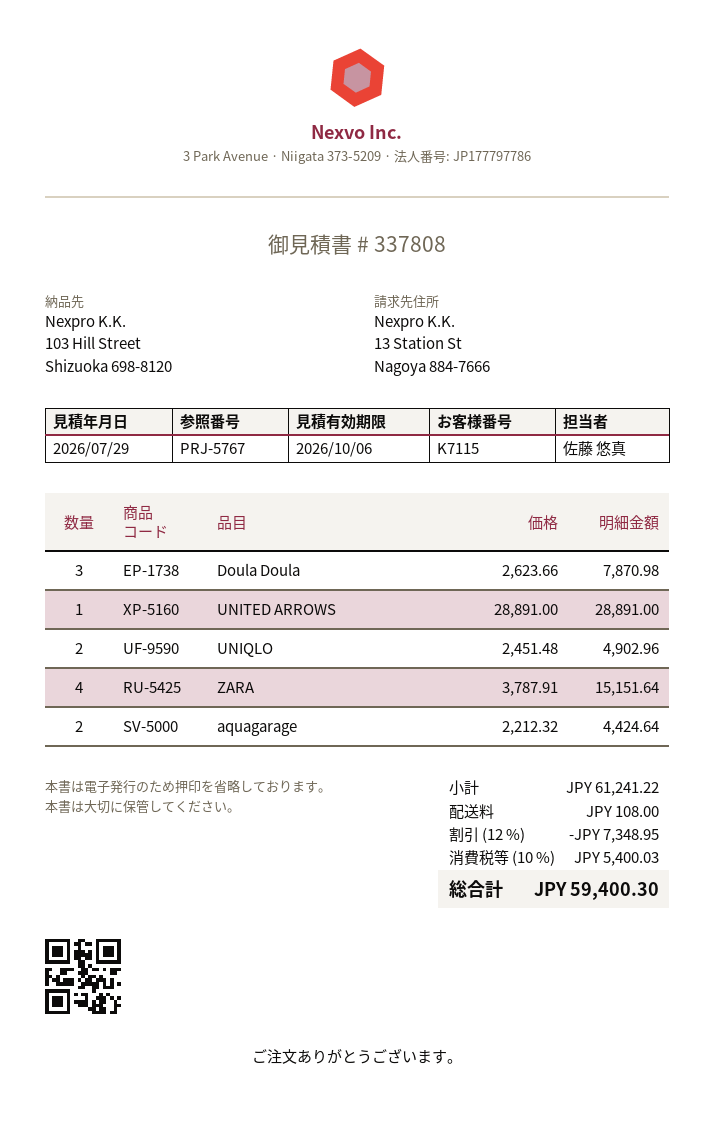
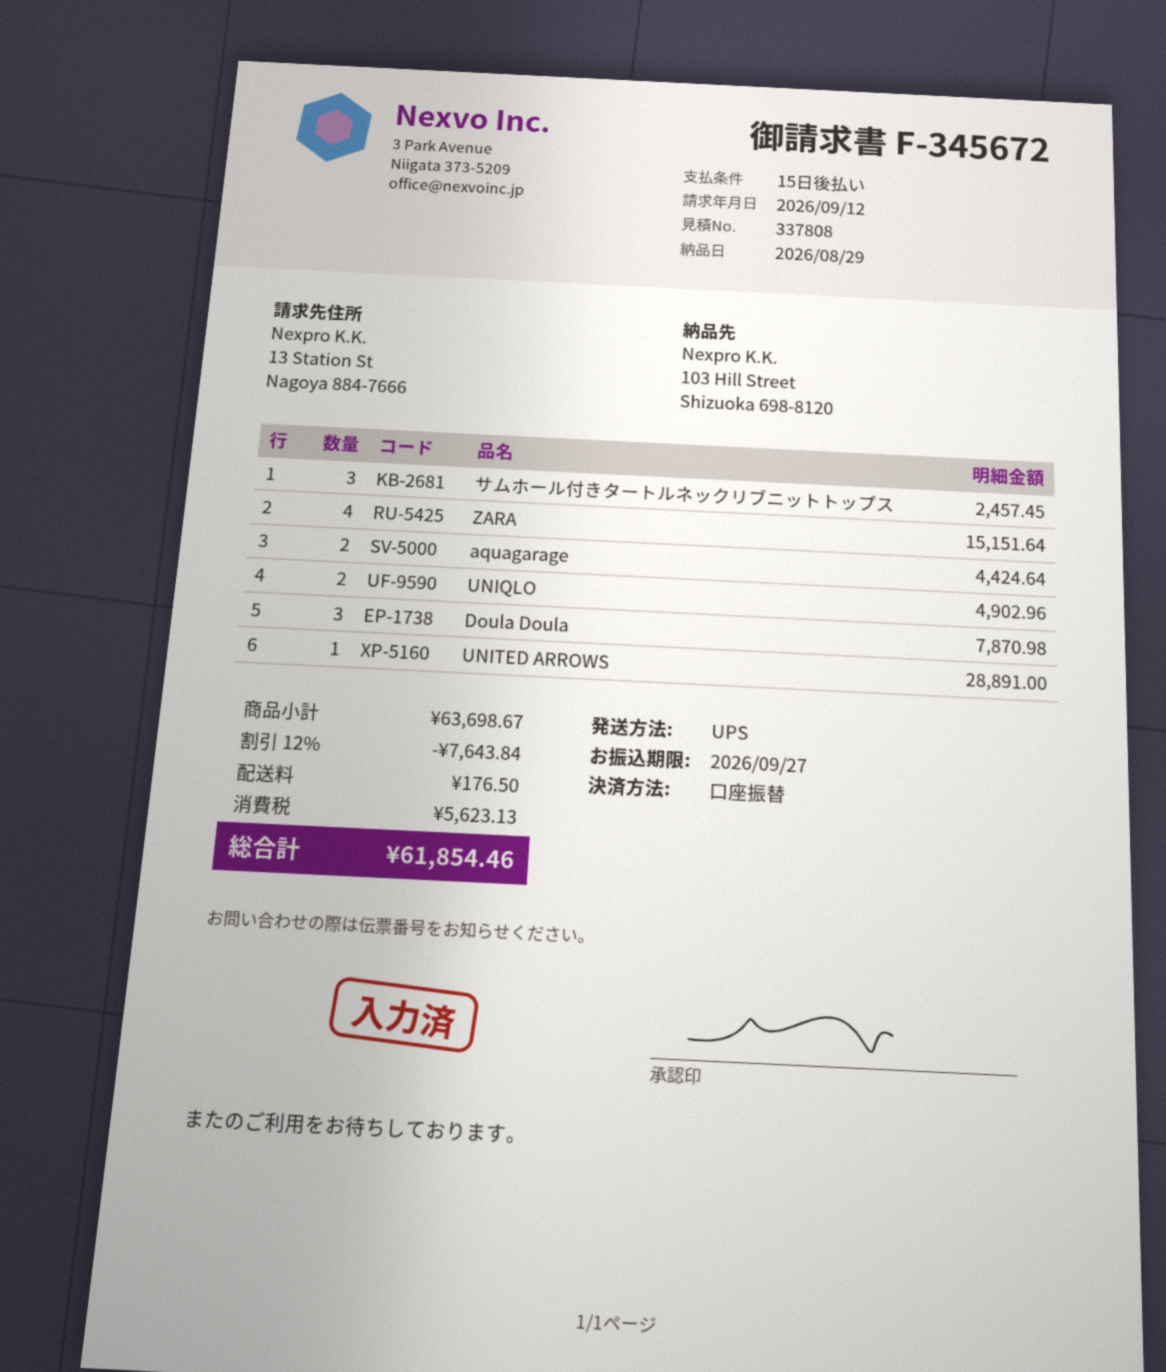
サムホール付きタートルネックリブニットトップス: none -> 3 for 2457.45
subtotal: 61241.22 -> 63698.67
discount: 12% = 7348.95 -> 12% = 7643.84
shipping: 108.00 -> 176.50
tax: 5400.03 -> 5623.13
total: 59400.30 -> 61854.46

